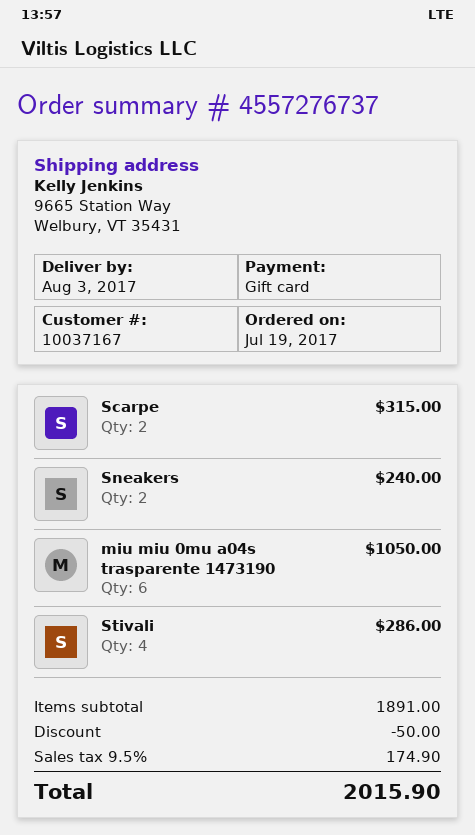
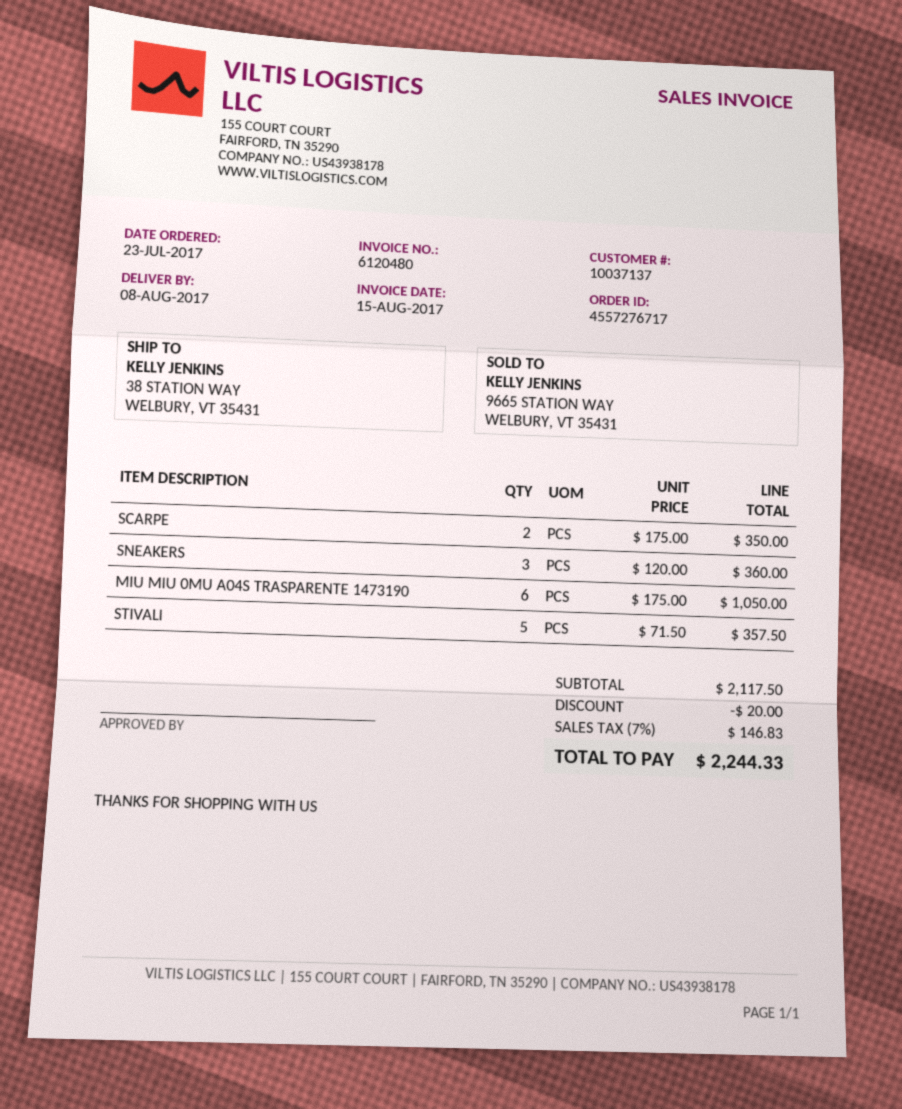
order number: 4557276737 -> 4557276717
order date: 2017-07-19 -> 2017-07-23
delivery date: 2017-08-03 -> 2017-08-08
customer number: 10037167 -> 10037137
ship to: 9665 Station Way, Welbury, VT 35431 -> 38 STATION WAY, WELBURY, VT 35431
Scarpe: 2 for 315.00 -> 2 for 350.00
Sneakers: 2 for 240.00 -> 3 for 360.00
Stivali: 4 for 286.00 -> 5 for 357.50
subtotal: 1891.00 -> 2117.50
discount: 50.00 -> 20.00
tax: 9.5% = 174.90 -> 7% = 146.83
total: 2015.90 -> 2244.33

